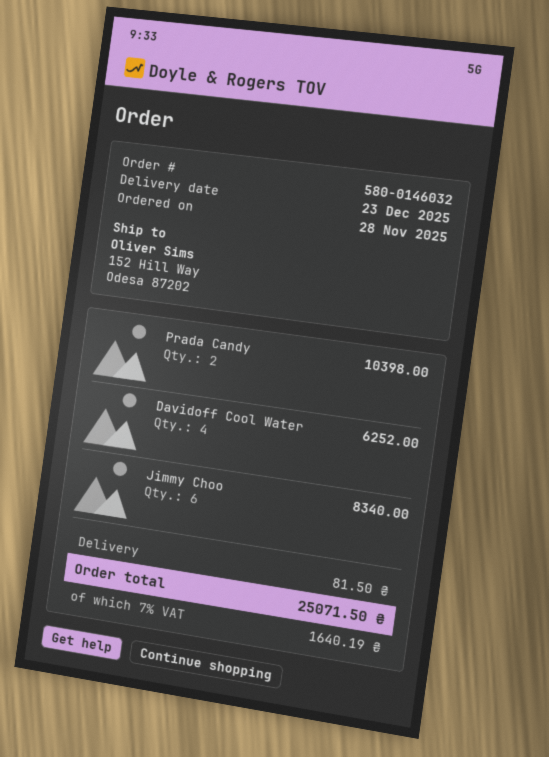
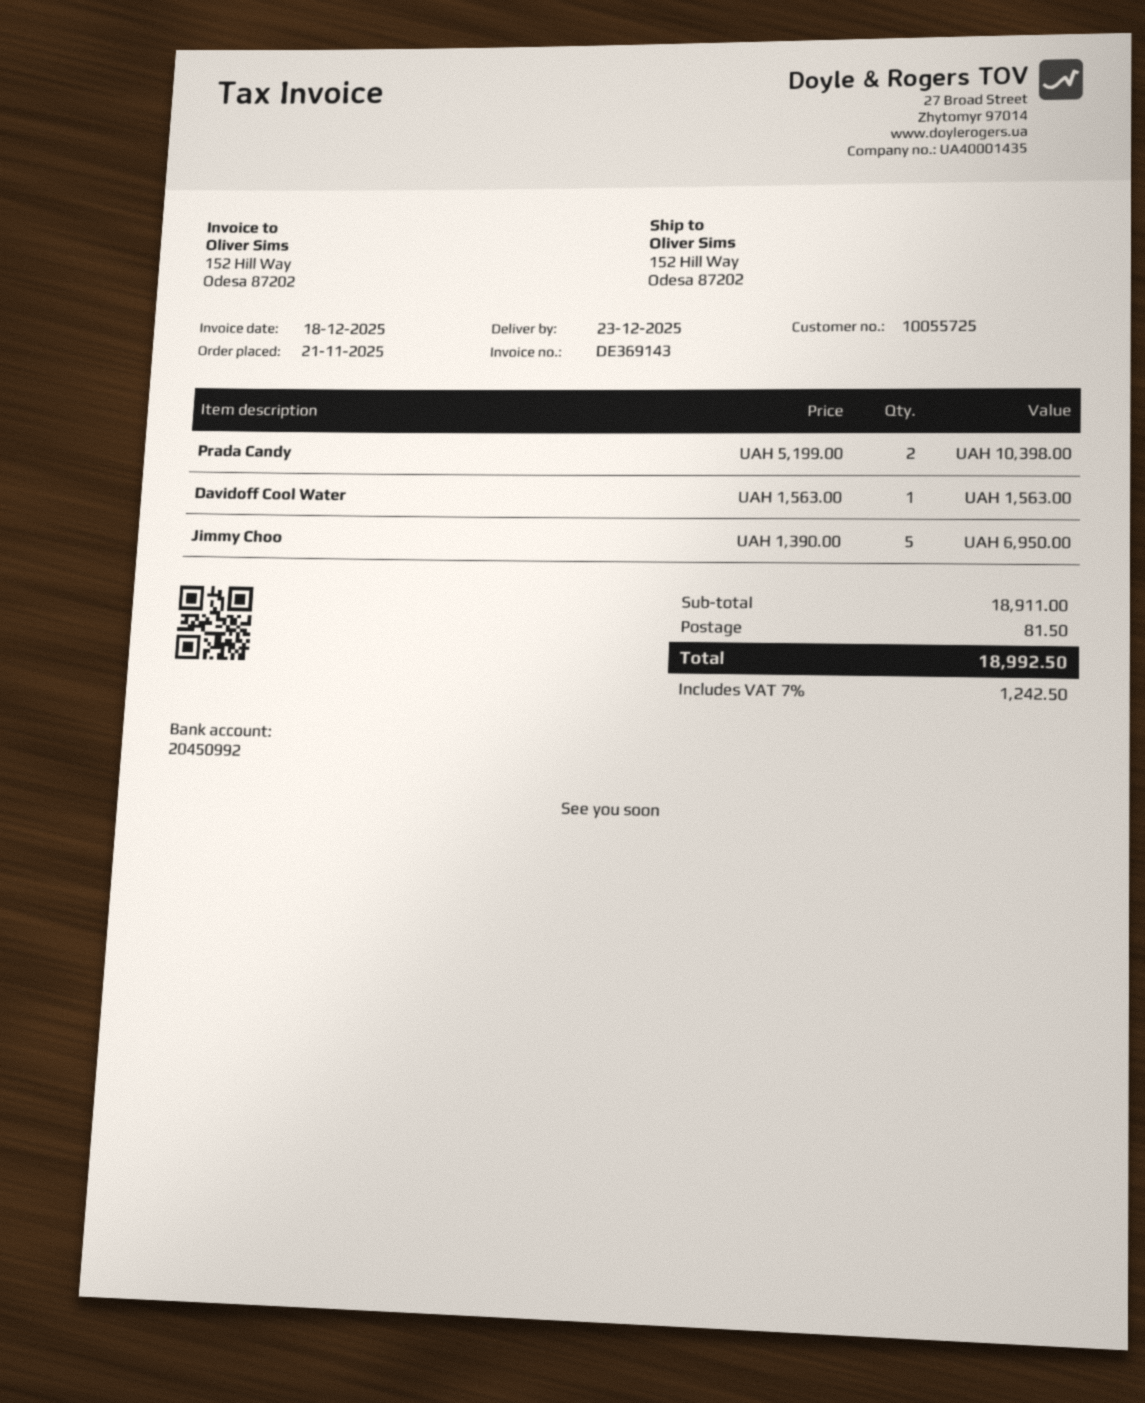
order date: 2025-11-28 -> 2025-11-21
Davidoff Cool Water: 4 for 6252.00 -> 1 for 1563.00
Jimmy Choo: 6 for 8340.00 -> 5 for 6950.00
tax: 7% = 1640.19 -> 7% = 1242.50
total: 25071.50 -> 18992.50

